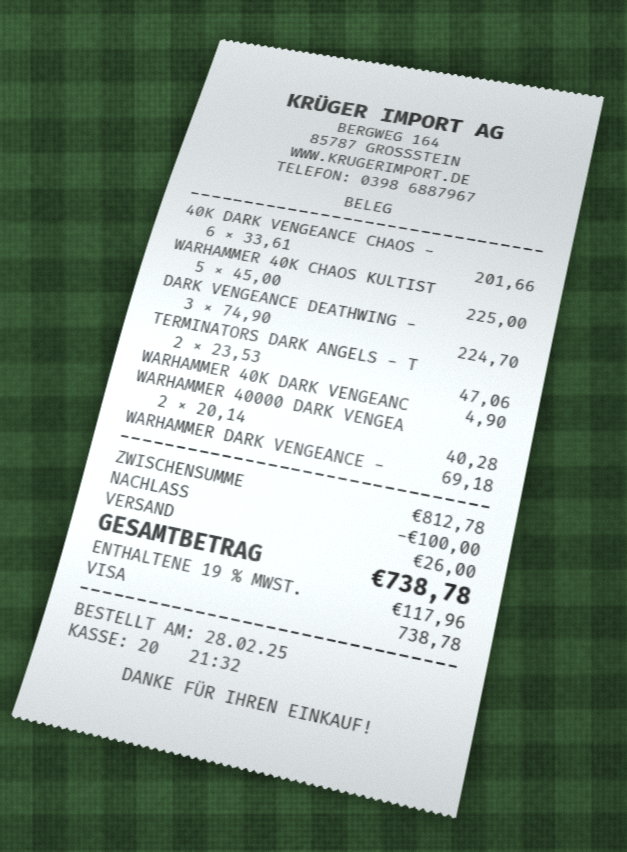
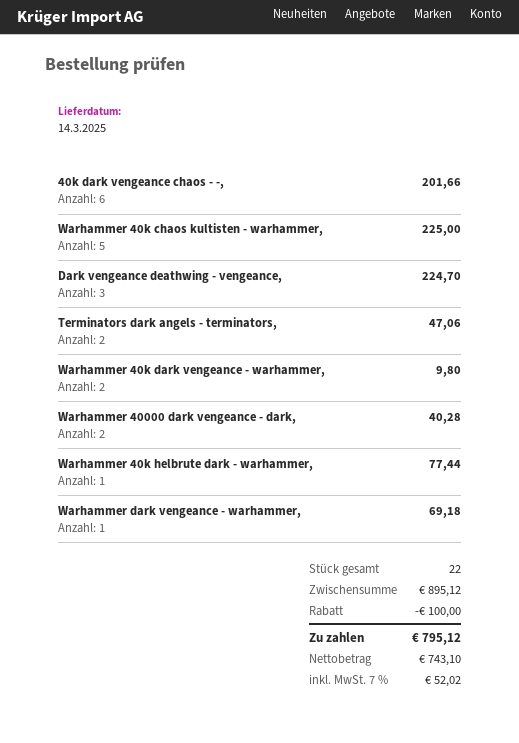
WARHAMMER 40K DARK VENGEANC: 1 for 4.90 -> 2 for 9.80
Warhammer 40k helbrute dark - warhammer,: none -> 1 for 77.44
subtotal: 812.78 -> 895.12
shipping: 26.00 -> none
tax: 19% = 117.96 -> 7% = 52.02
total: 738.78 -> 795.12

